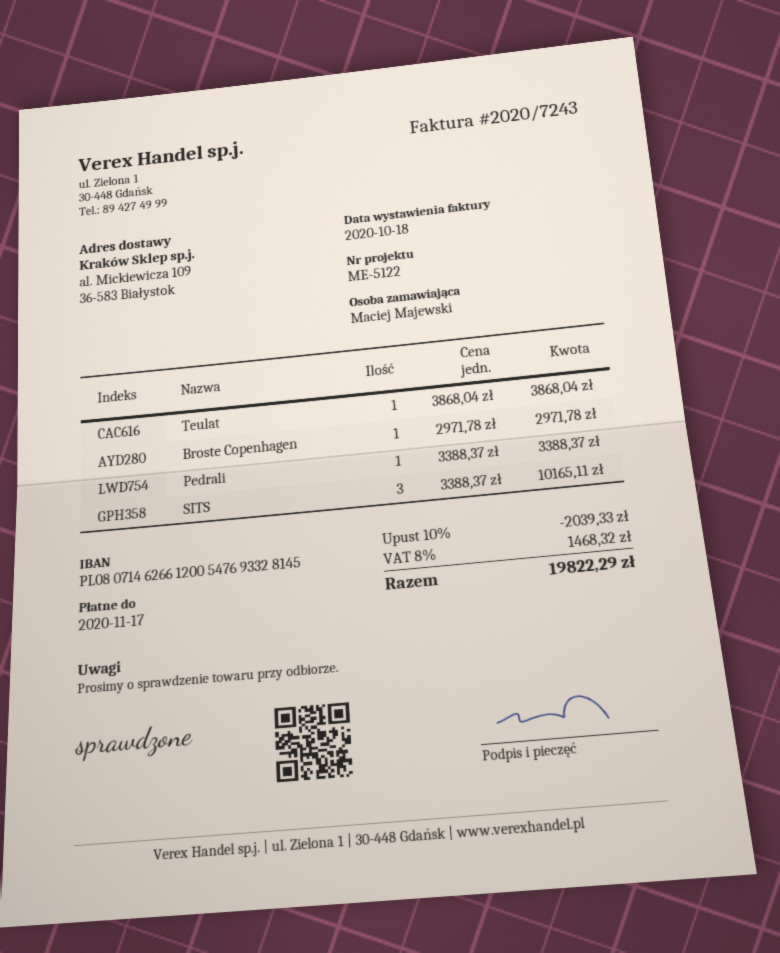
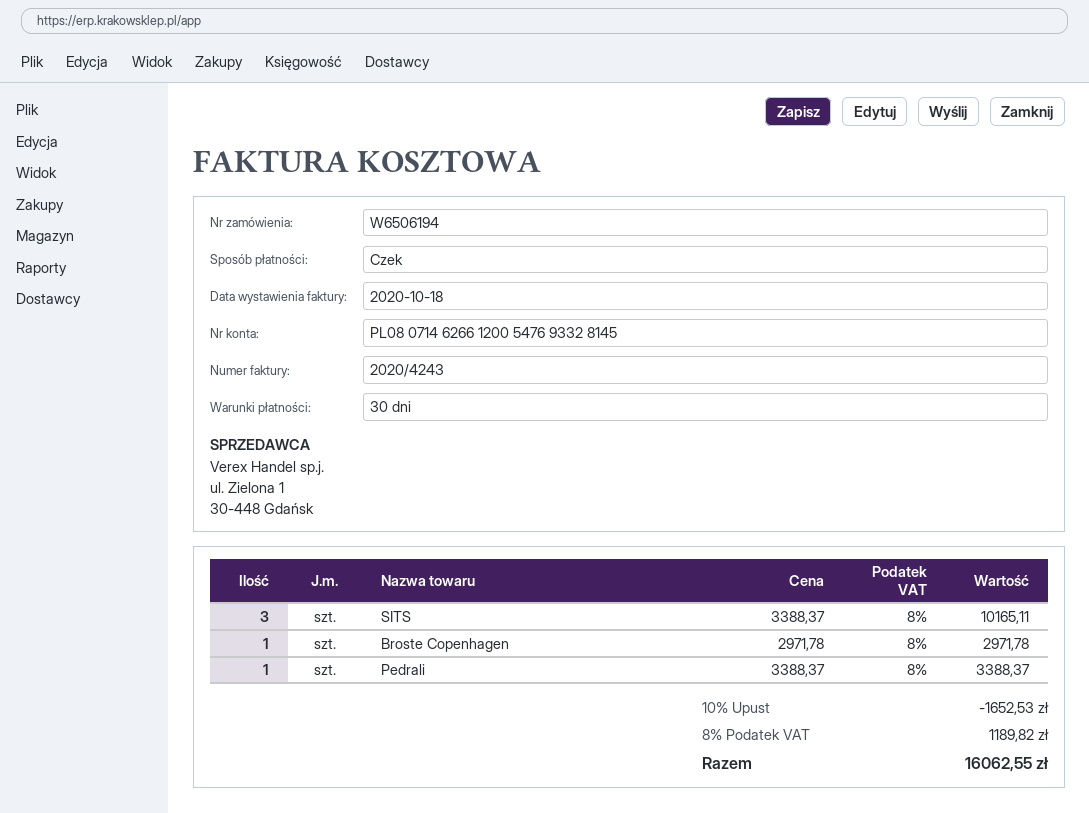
invoice number: 2020/7243 -> 2020/4243
Teulat: 1 x 3868.04 = 3868.04 -> none
discount: 10% = 2039.33 -> 10% = 1652.53
tax: 8% = 1468.32 -> 8% = 1189.82
total: 19822.29 -> 16062.55

